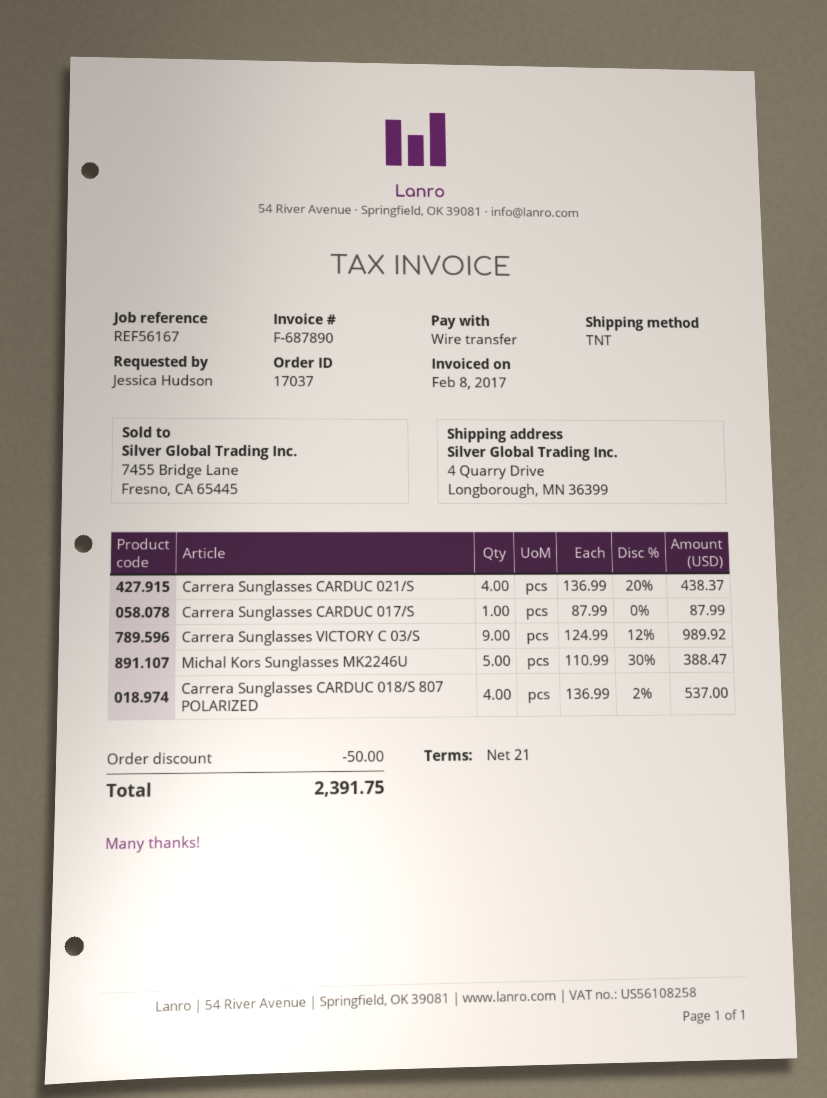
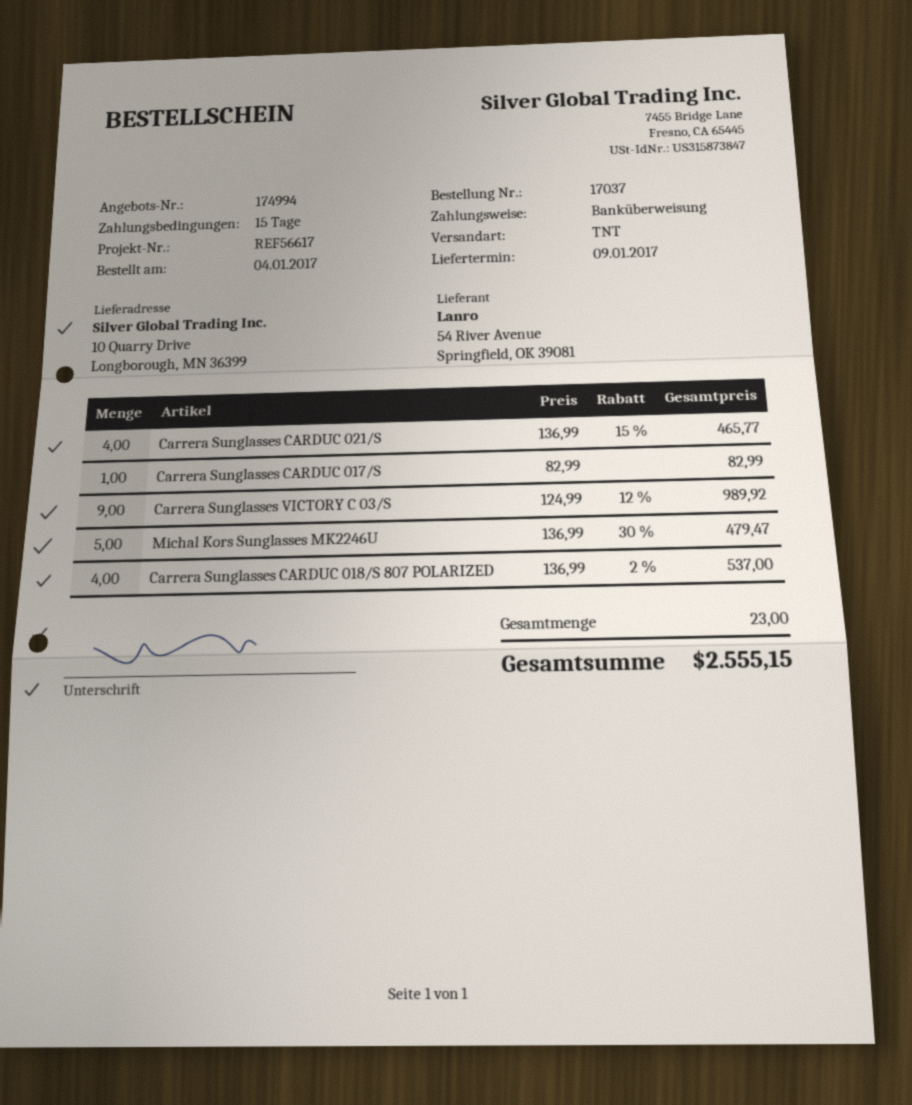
payment terms: 21 days -> 15 days
reference: REF56167 -> REF56617
ship to: 4 Quarry Drive, Longborough, MN 36399 -> 10 Quarry Drive, Longborough, MN 36399
Carrera Sunglasses CARDUC 021/S: 4 x 136.99 - 20% = 438.37 -> 4 x 136.99 - 15% = 465.77
Carrera Sunglasses CARDUC 017/S: 1 x 87.99 = 87.99 -> 1 x 82.99 = 82.99
Michal Kors Sunglasses MK2246U: 5 x 110.99 - 30% = 388.47 -> 5 x 136.99 - 30% = 479.47
discount: 50.00 -> none
total: 2391.75 -> 2555.15

